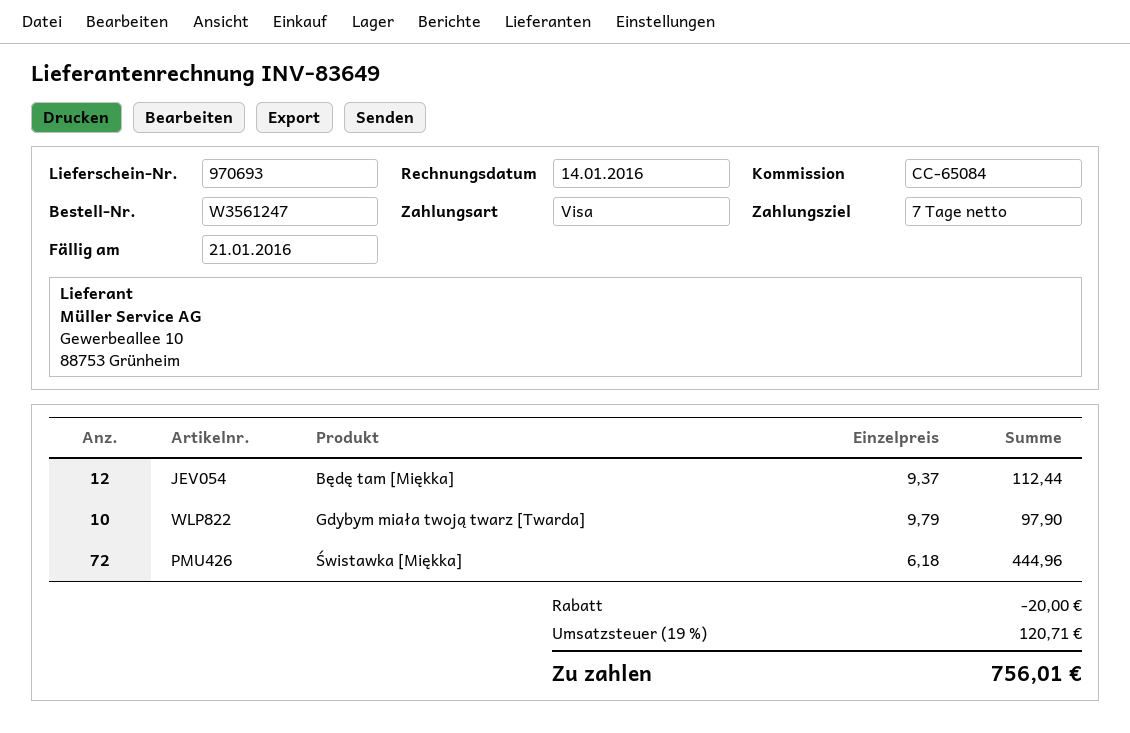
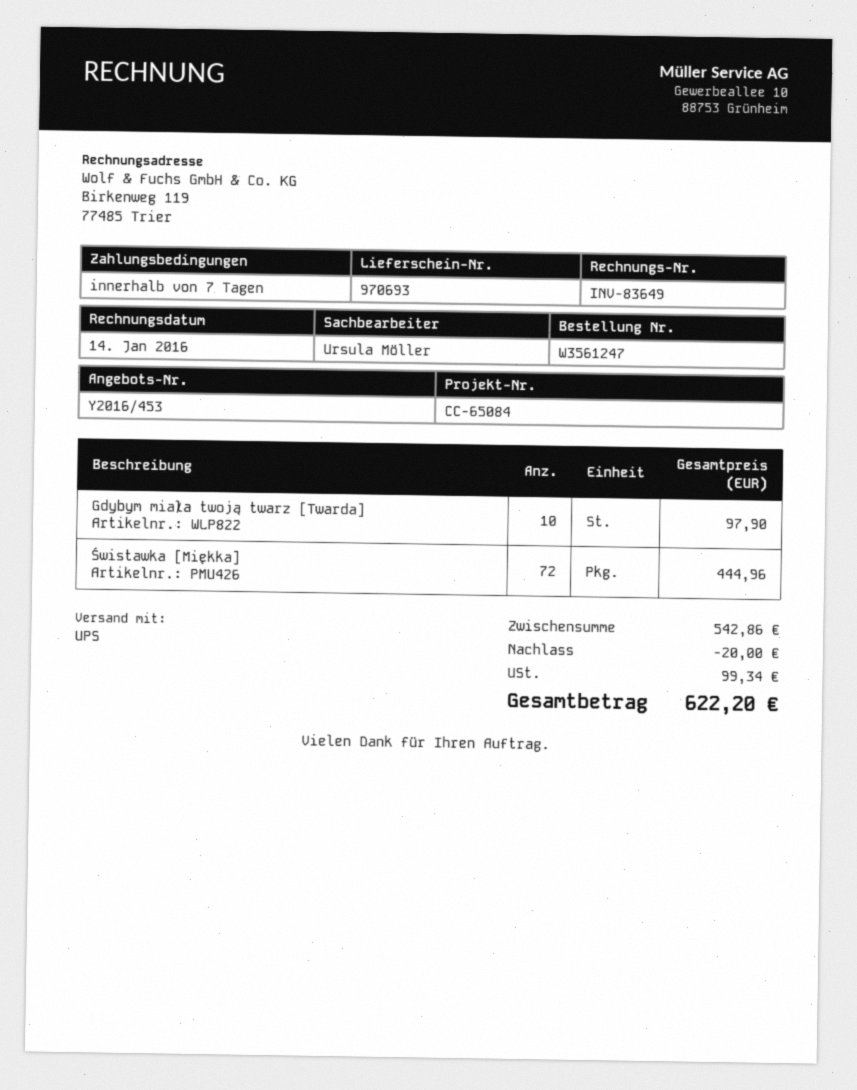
Będę tam [Miękka]: 12 for 112.44 -> none
tax: 120.71 -> 99.34
total: 756.01 -> 622.20

